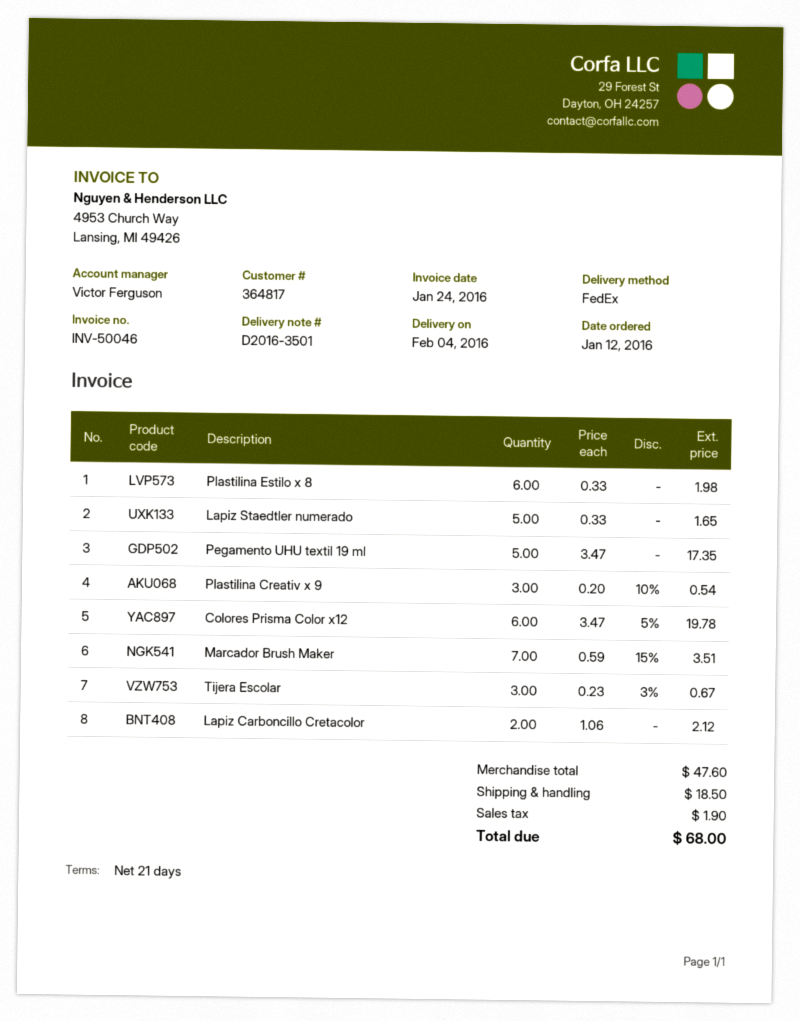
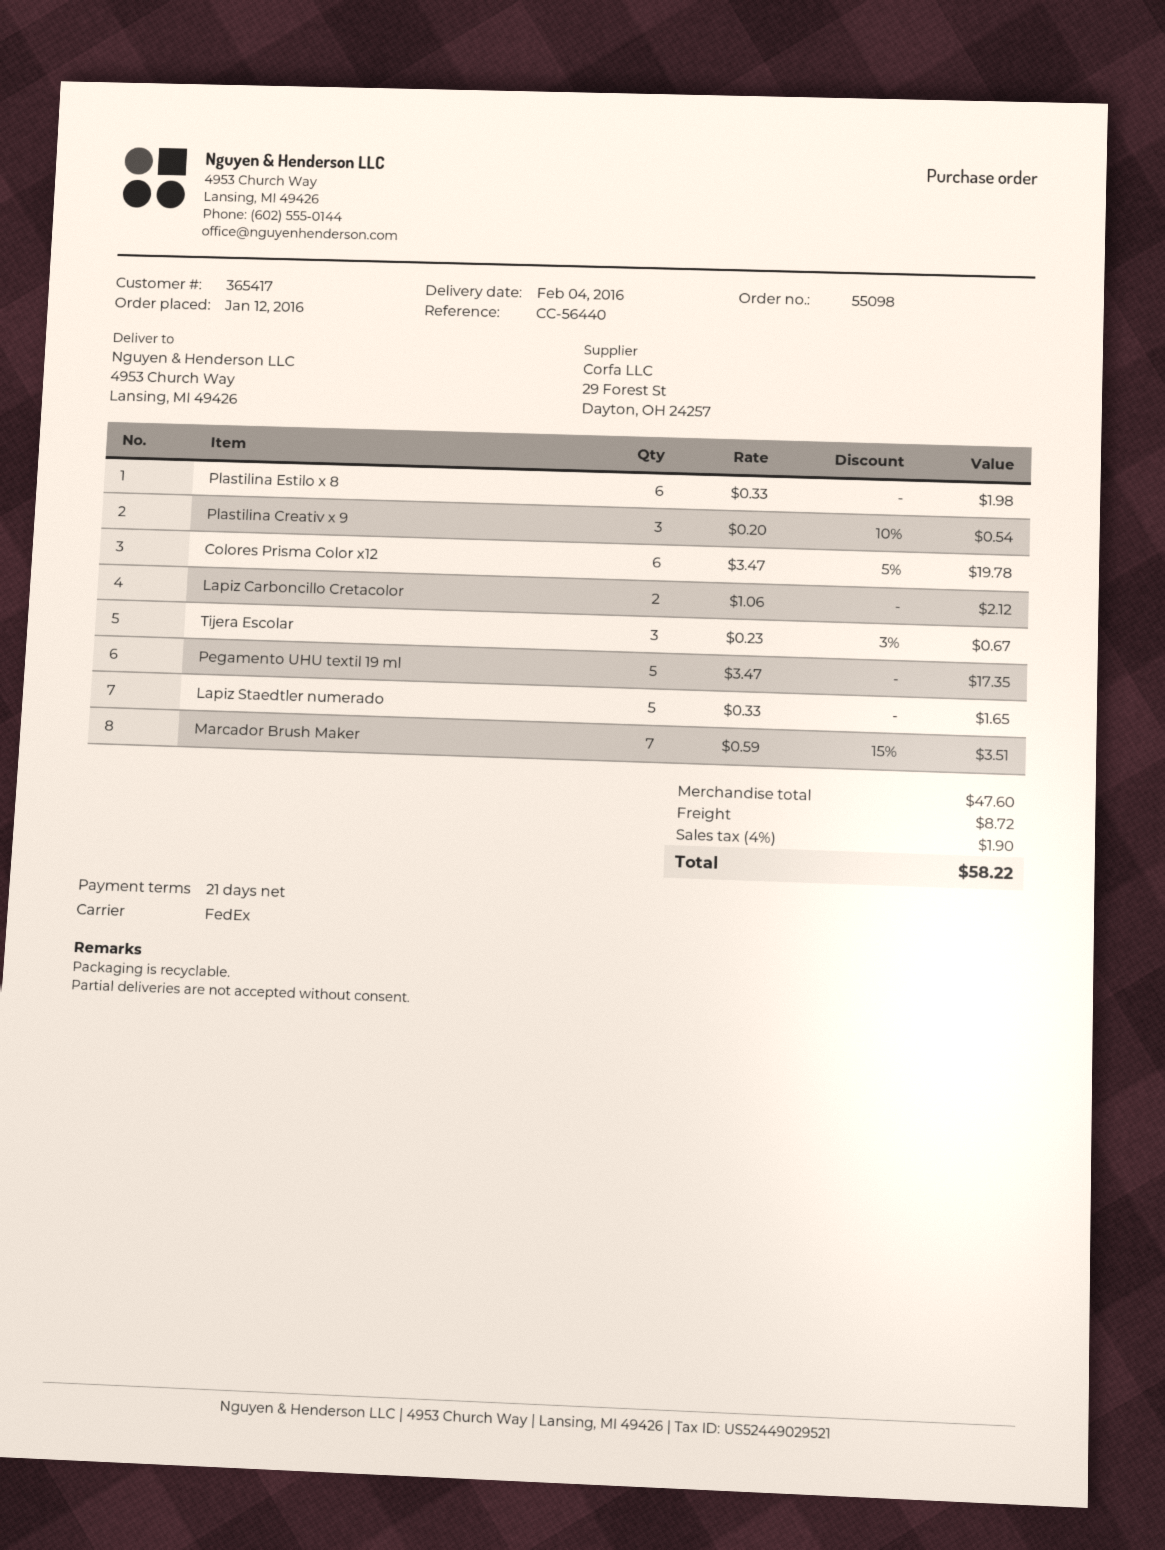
customer number: 364817 -> 365417
shipping: 18.50 -> 8.72
total: 68.00 -> 58.22

